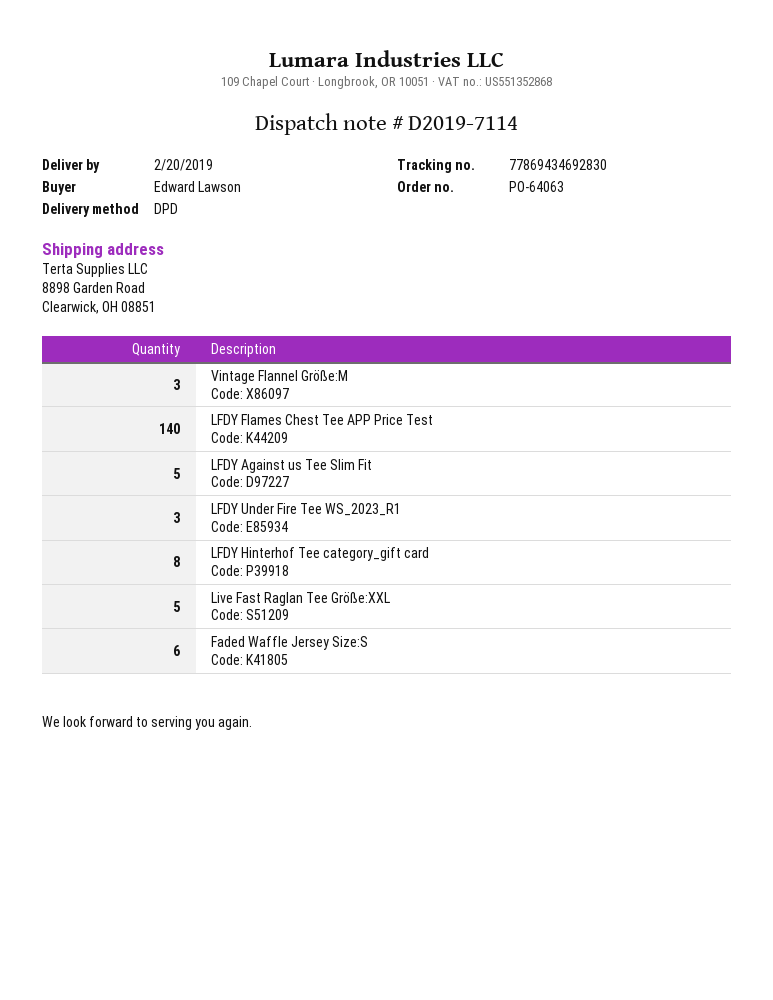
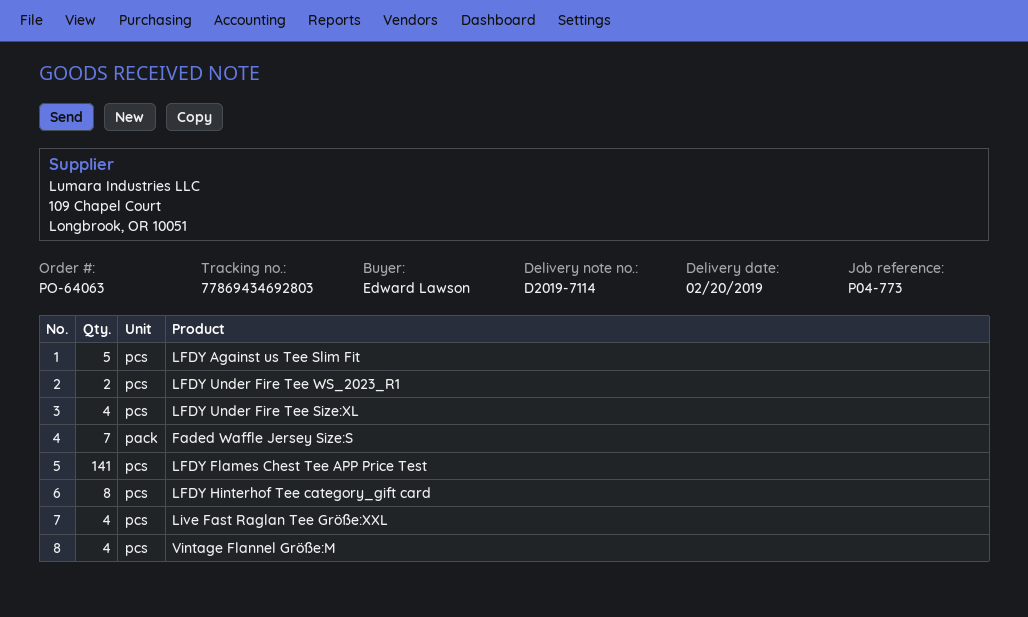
tracking number: 77869434692830 -> 77869434692803
Vintage Flannel Größe:M: 3 -> 4
LFDY Flames Chest Tee APP Price Test: 140 -> 141
LFDY Under Fire Tee WS_2023_R1: 3 -> 2
Live Fast Raglan Tee Größe:XXL: 5 -> 4
Faded Waffle Jersey Size:S: 6 -> 7
LFDY Under Fire Tee Size:XL: none -> 4

